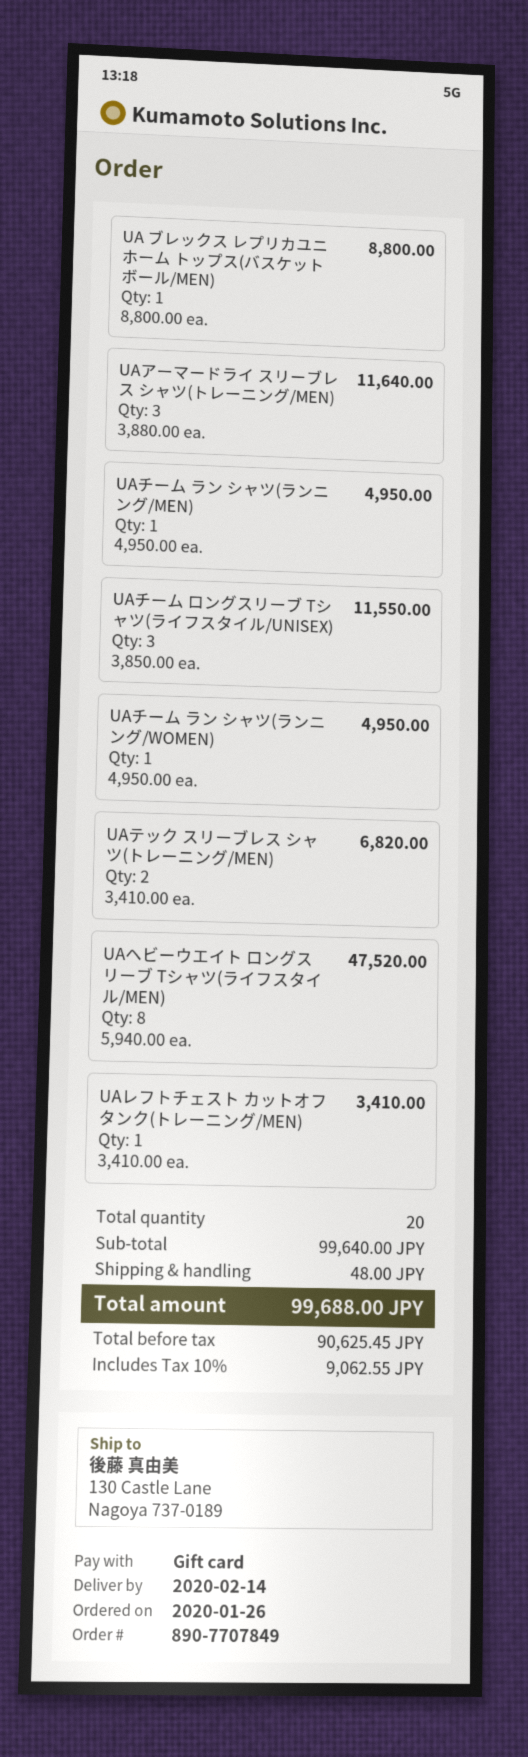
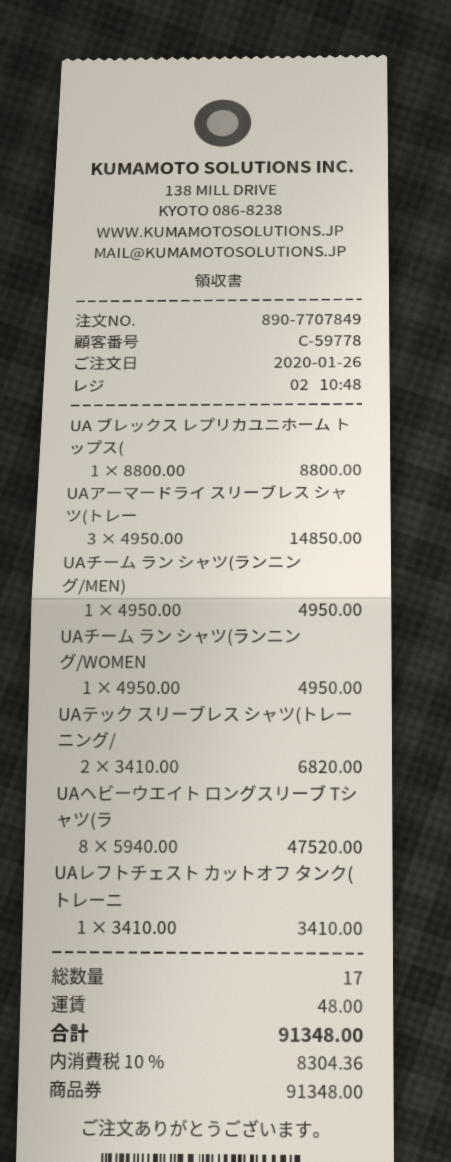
UAアーマードライ スリーブレス シャツ(トレーニング/MEN): 3 x 3880.00 = 11640.00 -> 3 x 4950.00 = 14850.00
UAチーム ロングスリーブ Tシャツ(ライフスタイル/UNISEX): 3 x 3850.00 = 11550.00 -> none
total quantity: 20 -> 17
tax: 10% = 9062.55 -> 10% = 8304.36
total: 99688.00 -> 91348.00

